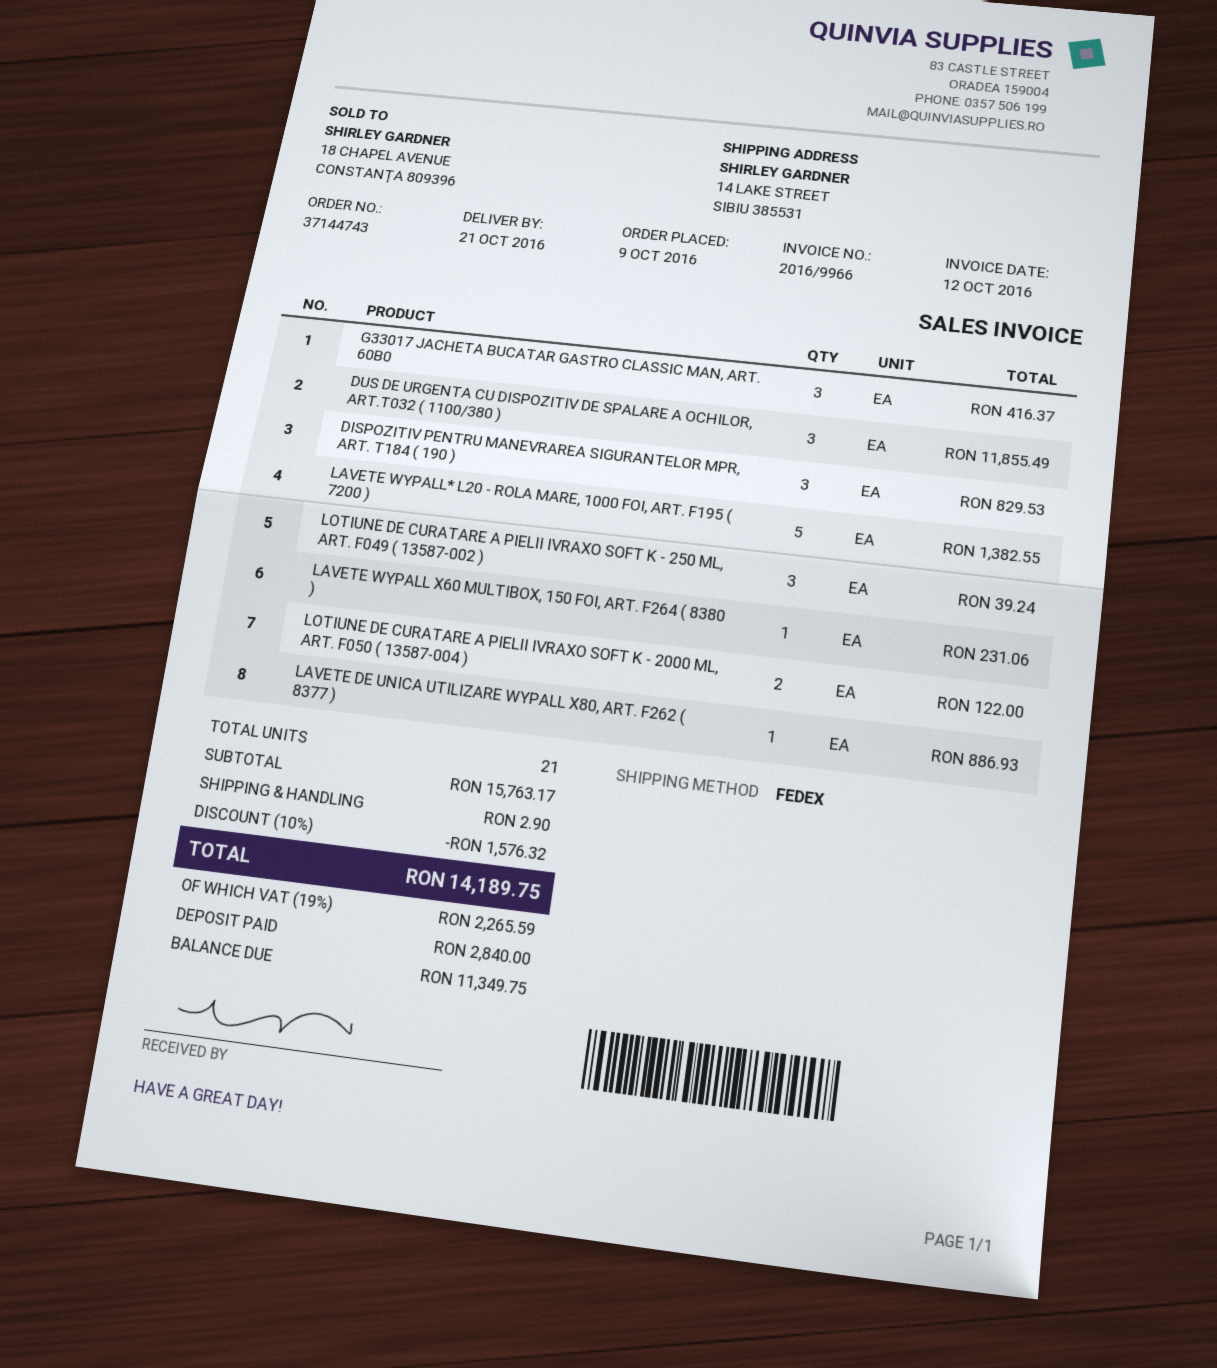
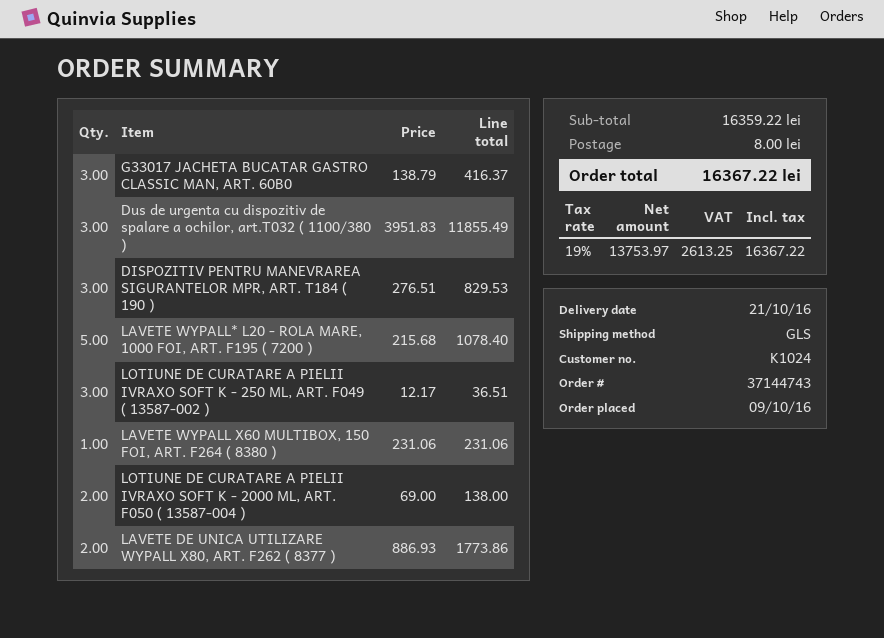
shipping method: FedEx -> GLS
LAVETE WYPALL* L20 - ROLA MARE, 1000 FOI, ART. F195 ( 7200 ): 5 for 1382.55 -> 5 for 1078.40
LOTIUNE DE CURATARE A PIELII IVRAXO SOFT K - 250 ML, ART. F049 ( 13587-002 ): 3 for 39.24 -> 3 for 36.51
LOTIUNE DE CURATARE A PIELII IVRAXO SOFT K - 2000 ML, ART. F050 ( 13587-004 ): 2 for 122.00 -> 2 for 138.00
LAVETE DE UNICA UTILIZARE WYPALL X80, ART. F262 ( 8377 ): 1 for 886.93 -> 2 for 1773.86
subtotal: 15763.17 -> 16359.22
discount: 10% = 1576.32 -> none
shipping: 2.90 -> 8.00
tax: 19% = 2265.59 -> 19% = 2613.25
total: 14189.75 -> 16367.22

